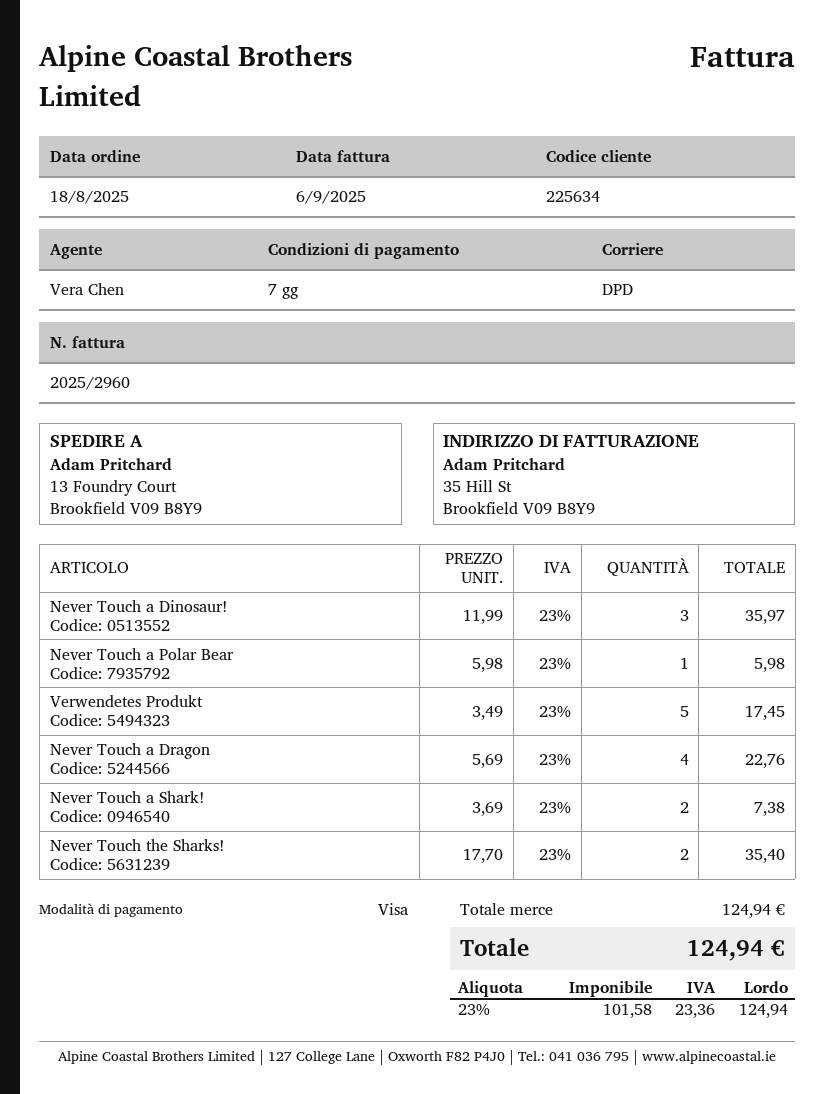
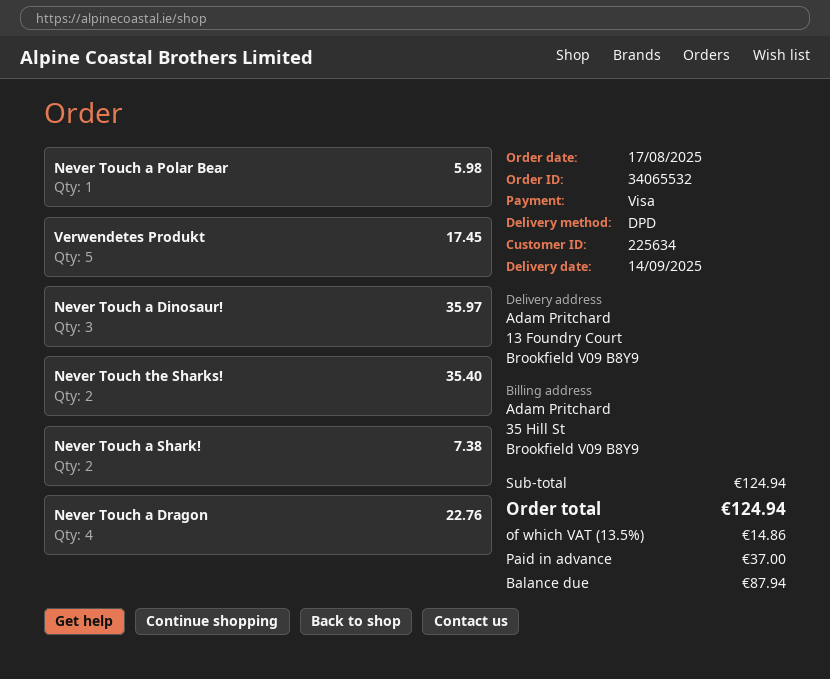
order date: 2025-08-18 -> 2025-08-17
tax: 23% = 23.36 -> 13.5% = 14.86

